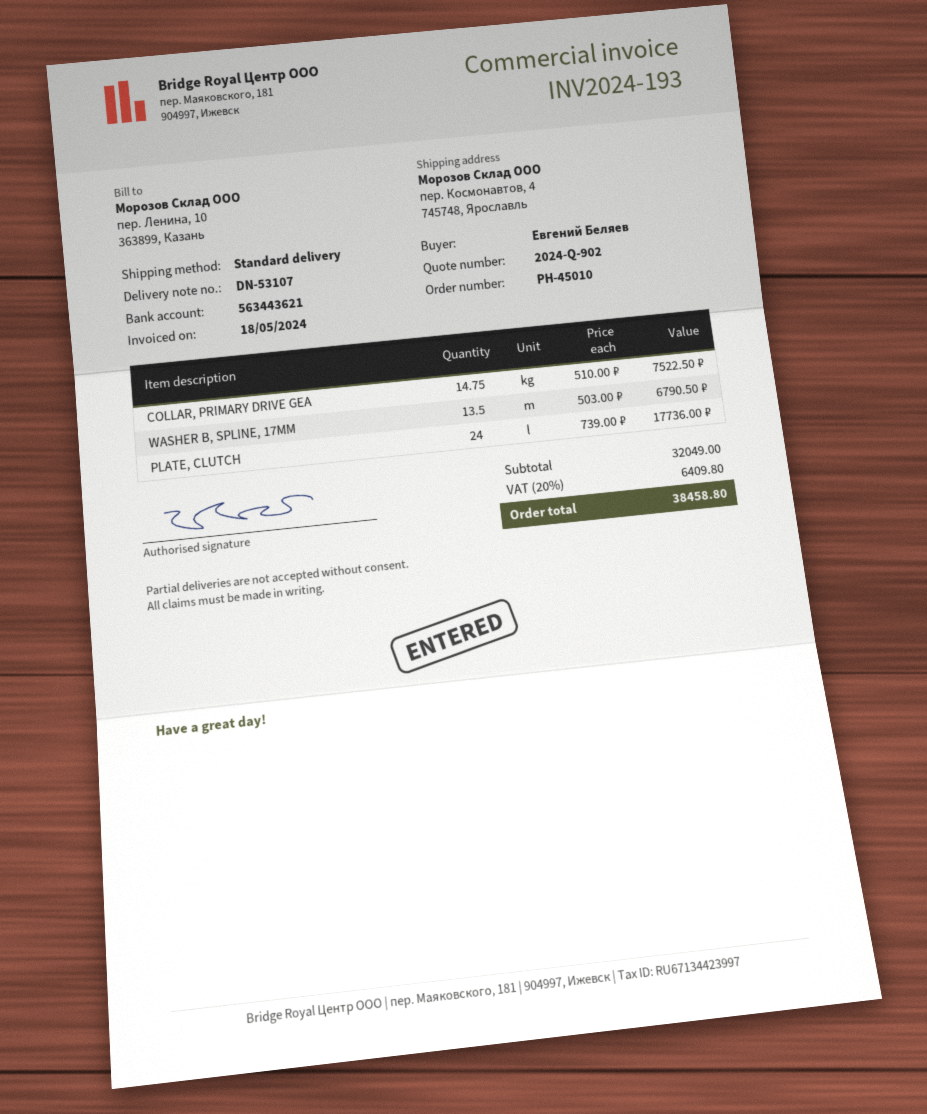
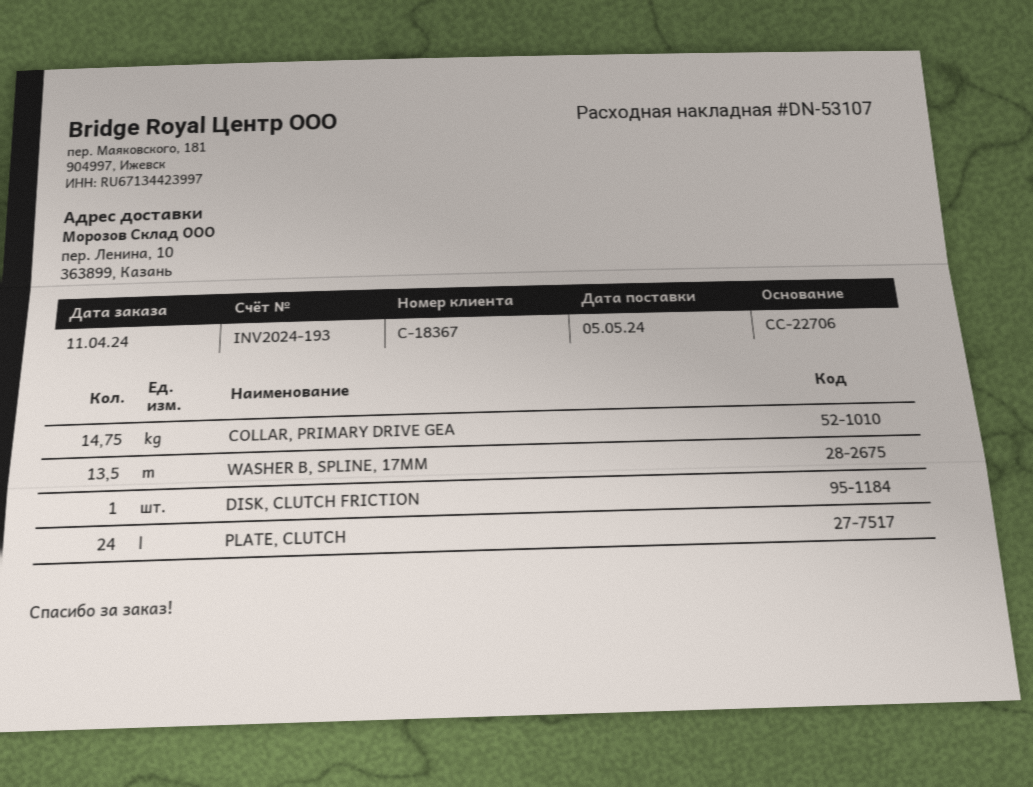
ship to: пер. Космонавтов, 4, 745748, Ярославль -> пер. Ленина, 10, 363899, Казань
DISK, CLUTCH FRICTION: none -> 1

